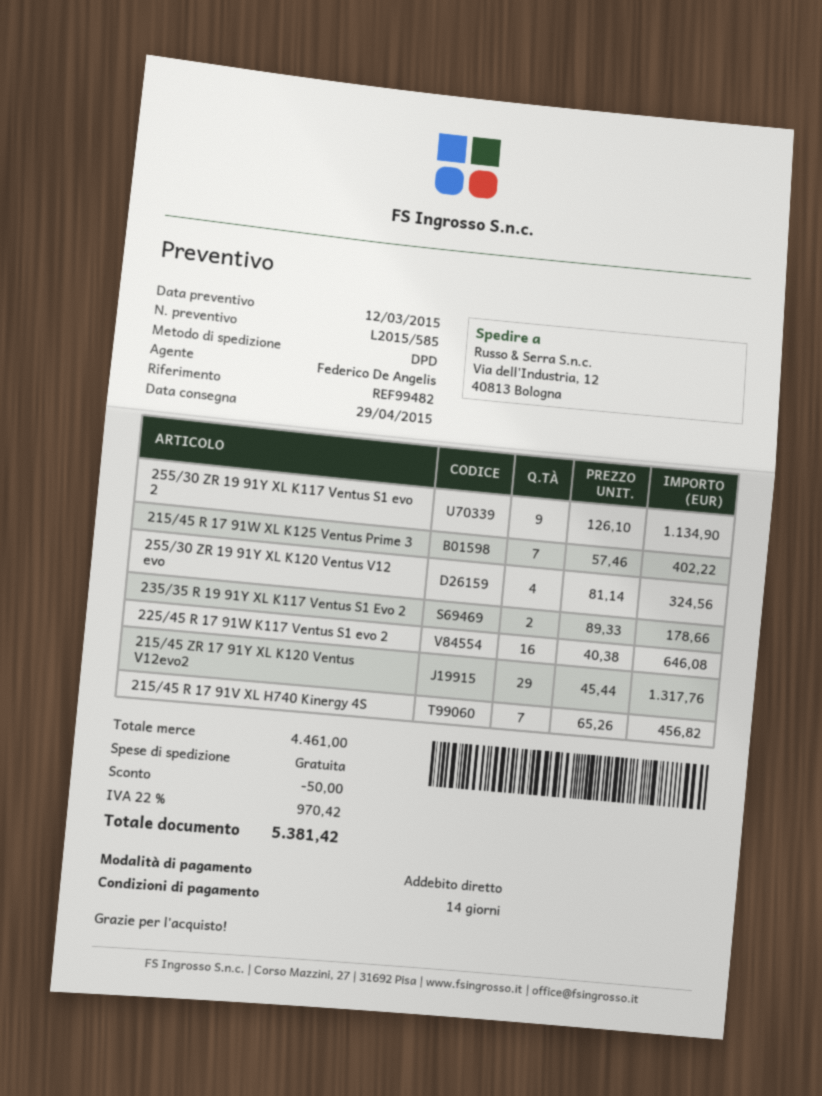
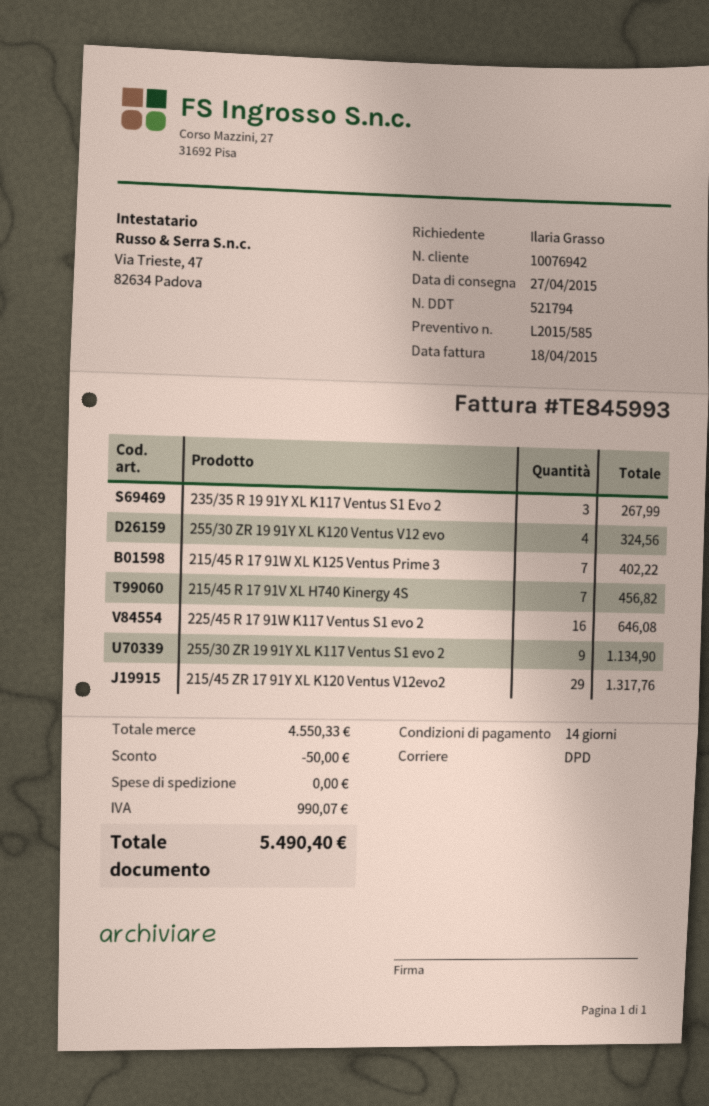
delivery date: 2015-04-29 -> 2015-04-27
235/35 R 19 91Y XL K117 Ventus S1 Evo 2: 2 for 178.66 -> 3 for 267.99
subtotal: 4461.00 -> 4550.33
tax: 970.42 -> 990.07
total: 5381.42 -> 5490.40

